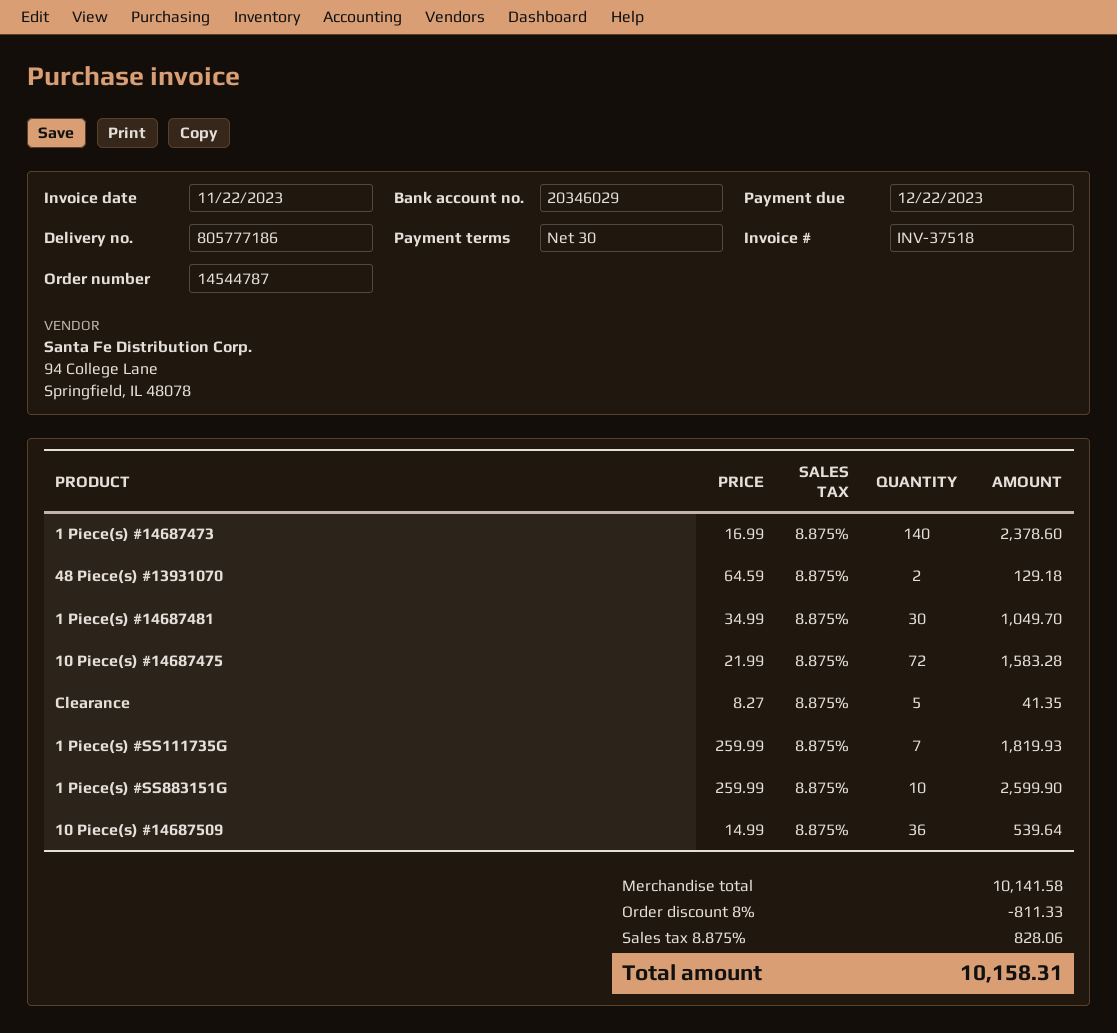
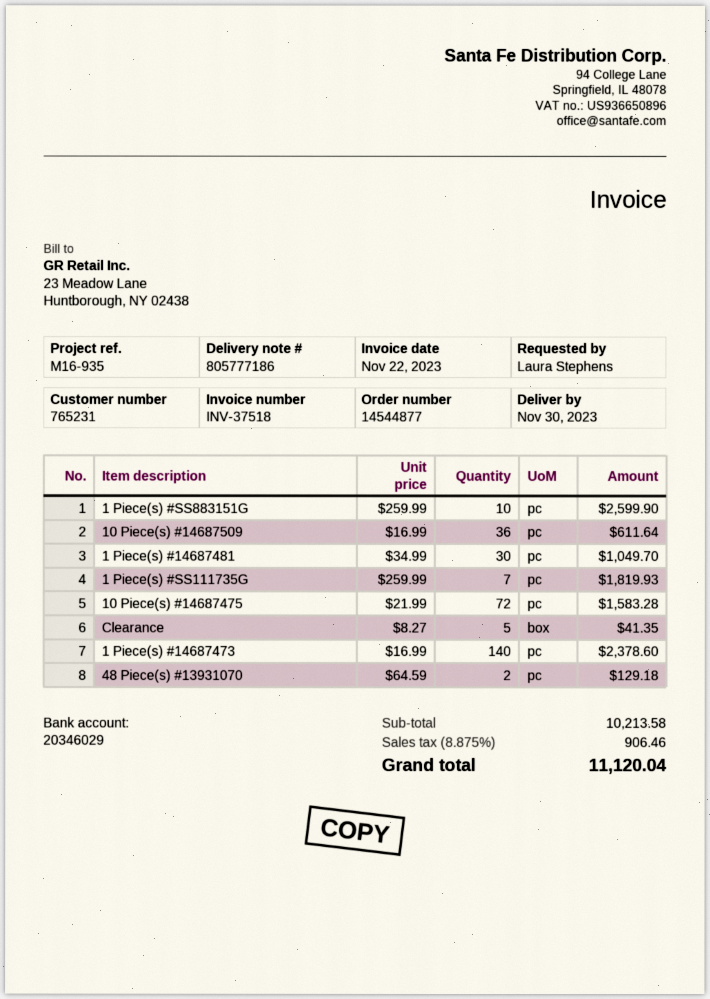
order number: 14544787 -> 14544877
10 Piece(s) #14687509: 36 x 14.99 = 539.64 -> 36 x 16.99 = 611.64
subtotal: 10141.58 -> 10213.58
discount: 8% = 811.33 -> none
tax: 8.875% = 828.06 -> 8.875% = 906.46
total: 10158.31 -> 11120.04

